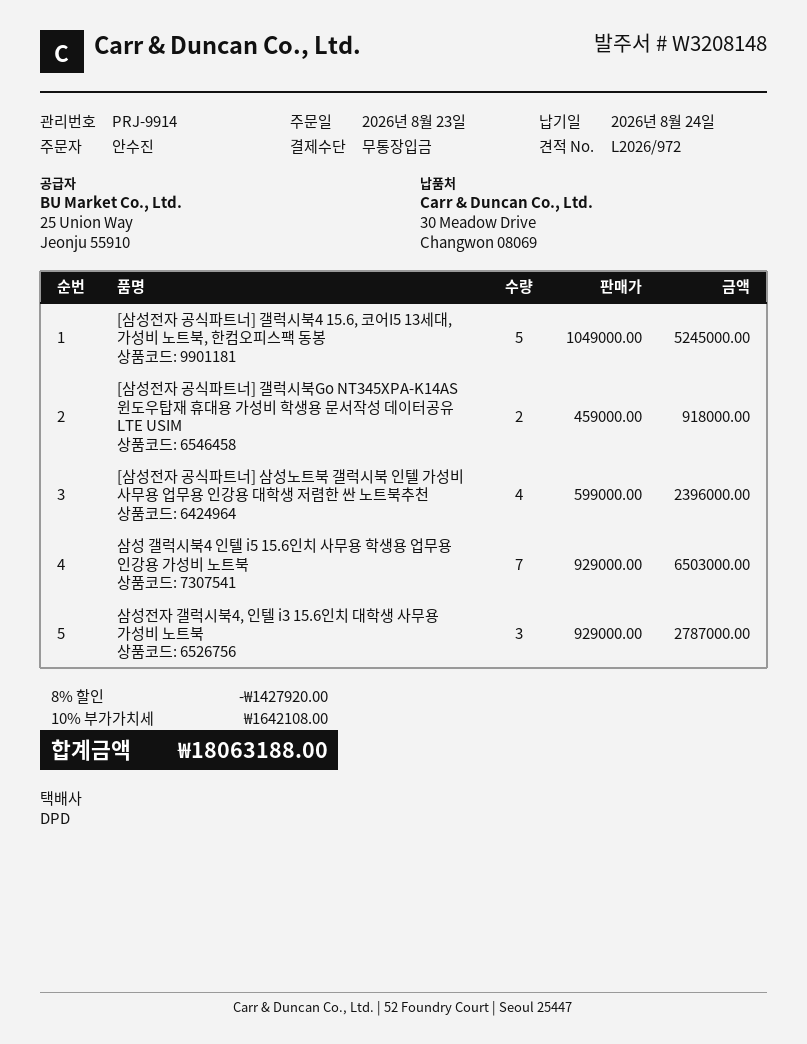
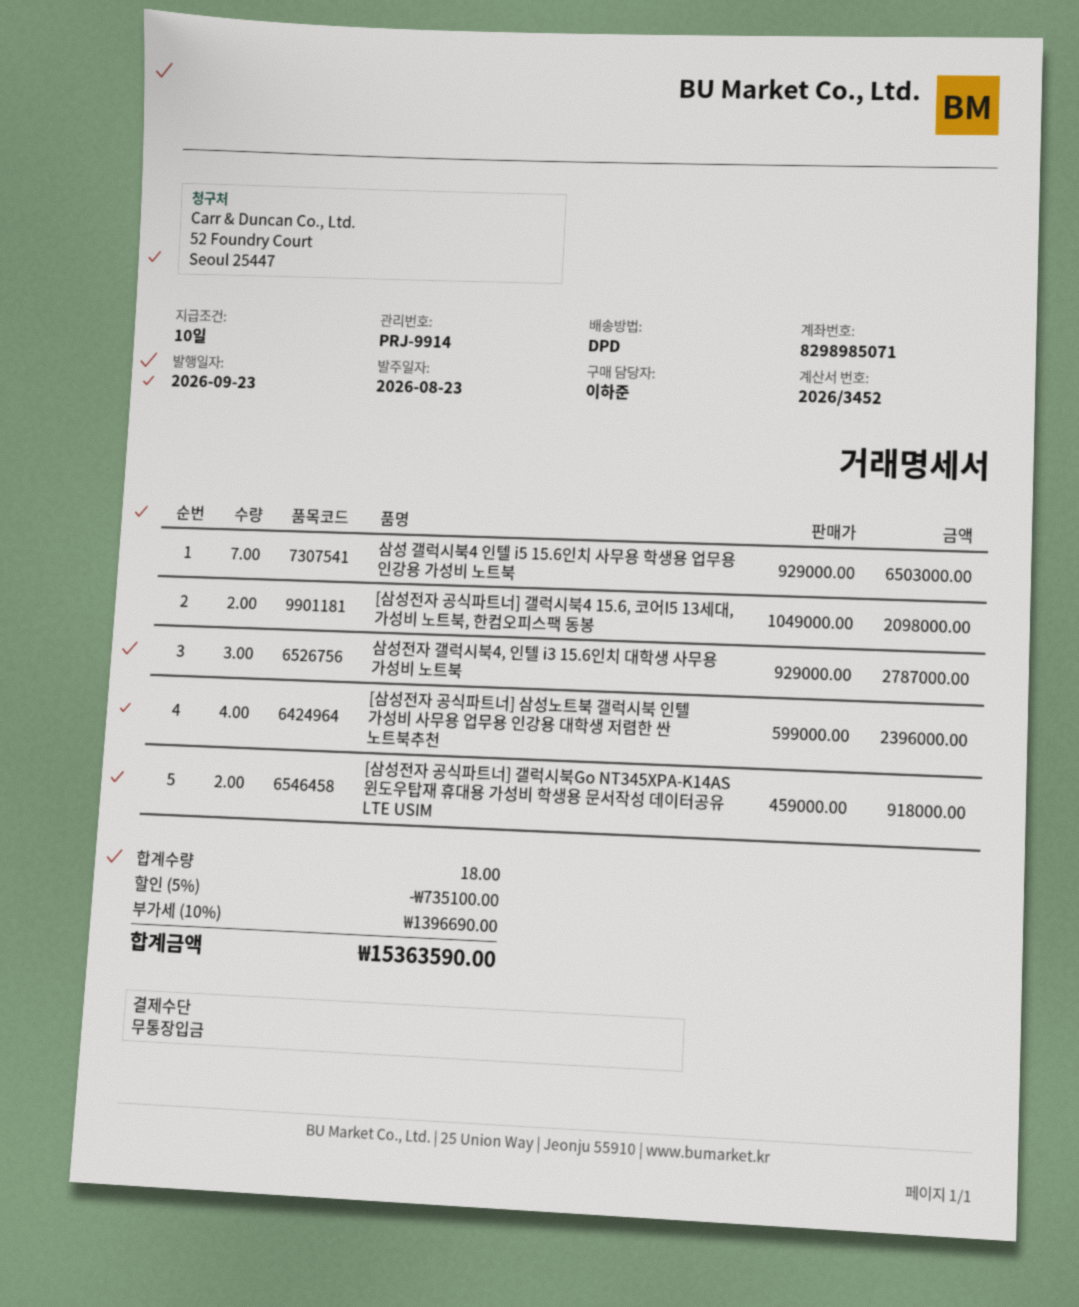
ordered by: 안수진 -> 이하준
[삼성전자 공식파트너] 갤럭시북4 15.6, 코어I5 13세대, 가성비 노트북, 한컴오피스팩 동봉: 5 x 1049000.00 = 5245000.00 -> 2 x 1049000.00 = 2098000.00
discount: 8% = 1427920.00 -> 5% = 735100.00
tax: 10% = 1642108.00 -> 10% = 1396690.00
total: 18063188.00 -> 15363590.00

